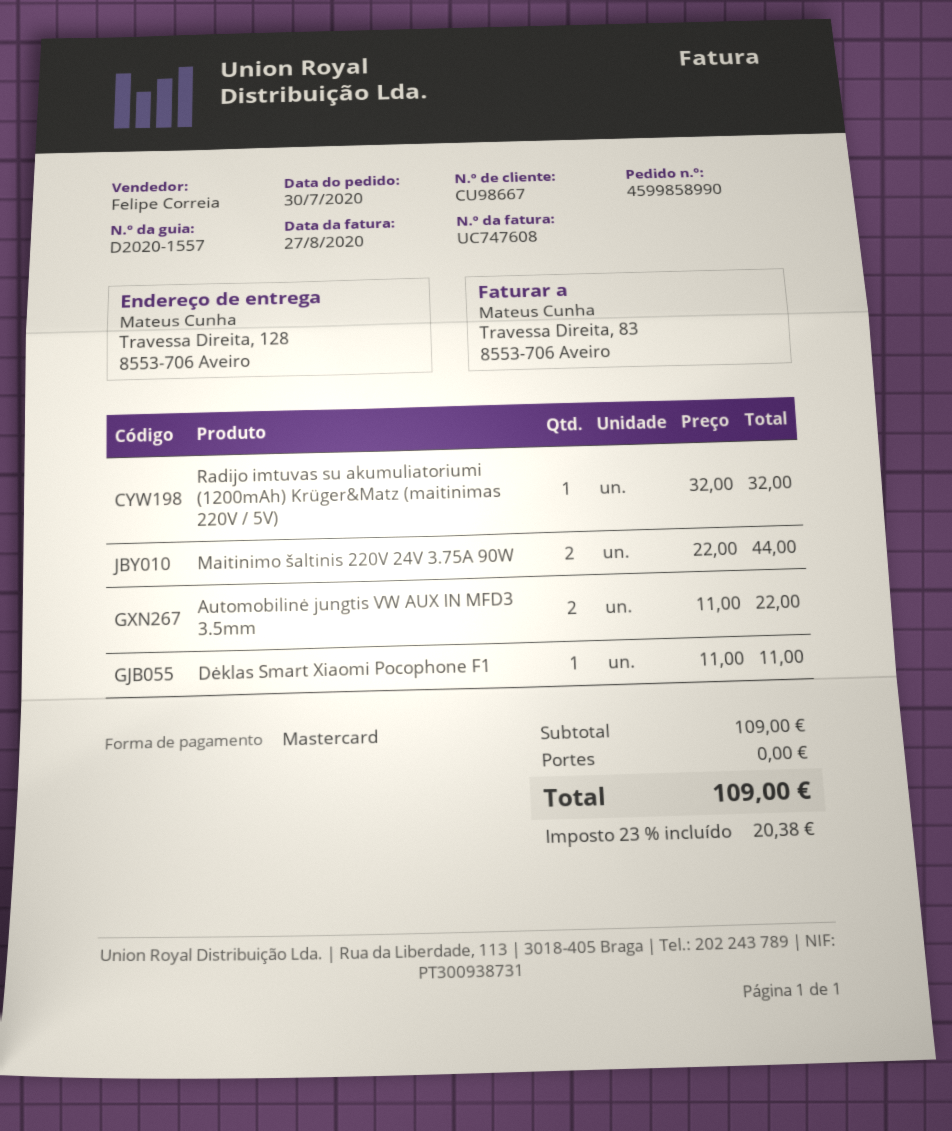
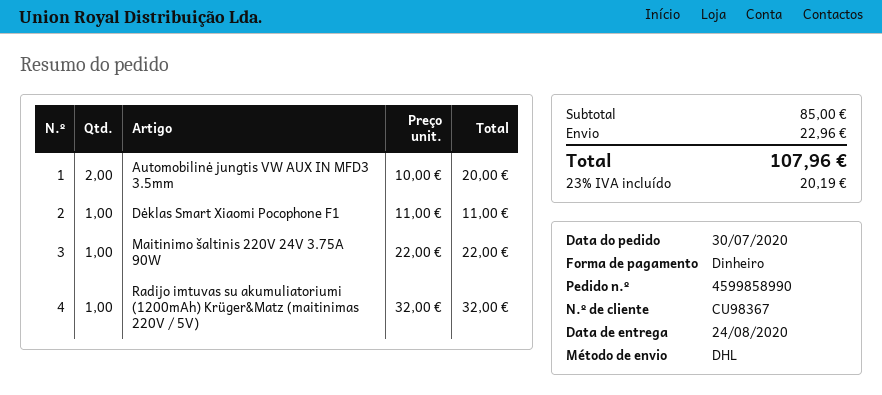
customer number: CU98667 -> CU98367
payment method: Mastercard -> cash
Maitinimo šaltinis 220V 24V 3.75A 90W: 2 x 22.00 = 44.00 -> 1 x 22.00 = 22.00
Automobilinė jungtis VW AUX IN MFD3 3.5mm: 2 x 11.00 = 22.00 -> 2 x 10.00 = 20.00
subtotal: 109.00 -> 85.00
shipping: 0.00 -> 22.96
tax: 23% = 20.38 -> 23% = 20.19
total: 109.00 -> 107.96

